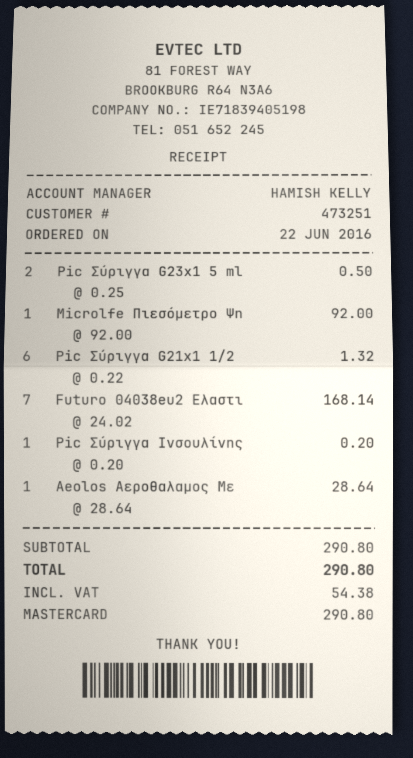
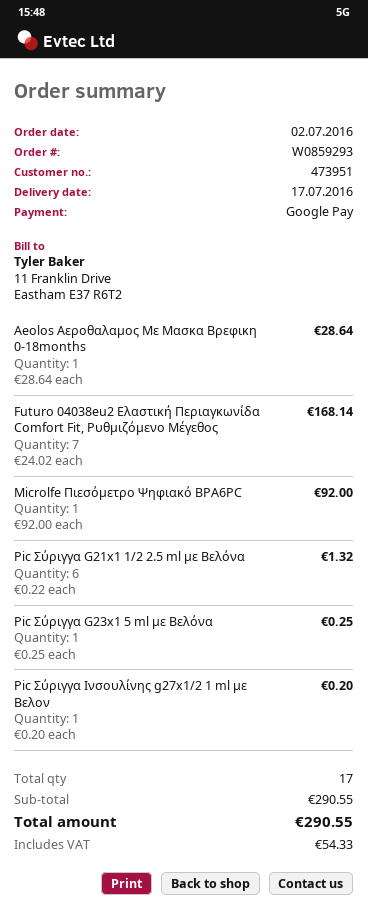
order date: 2016-06-22 -> 2016-07-02
customer number: 473251 -> 473951
payment method: Mastercard -> Google Pay
Pic Σύριγγα G23x1 5 ml: 2 x 0.25 = 0.50 -> 1 x 0.25 = 0.25
subtotal: 290.80 -> 290.55
tax: 54.38 -> 54.33
total: 290.80 -> 290.55

